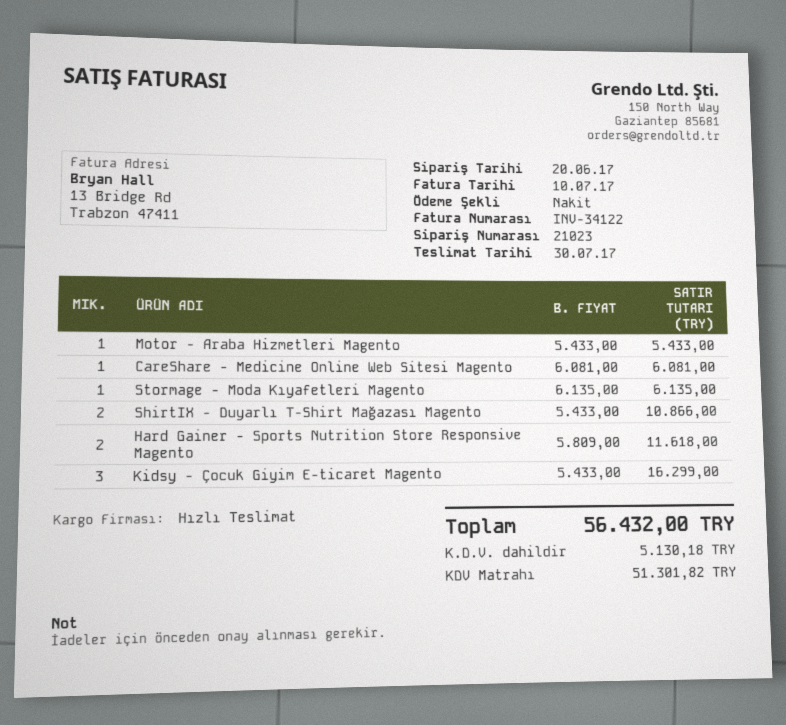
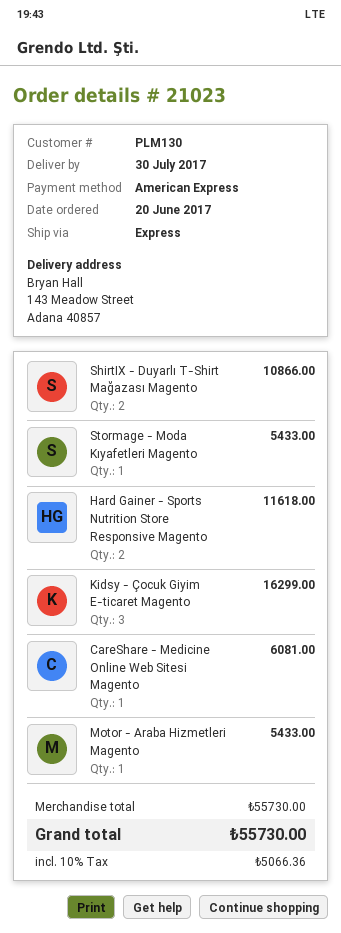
payment method: cash -> American Express
Stormage - Moda Kıyafetleri Magento: 1 for 6135.00 -> 1 for 5433.00
tax: 5130.18 -> 5066.36
total: 56432.00 -> 55730.00

